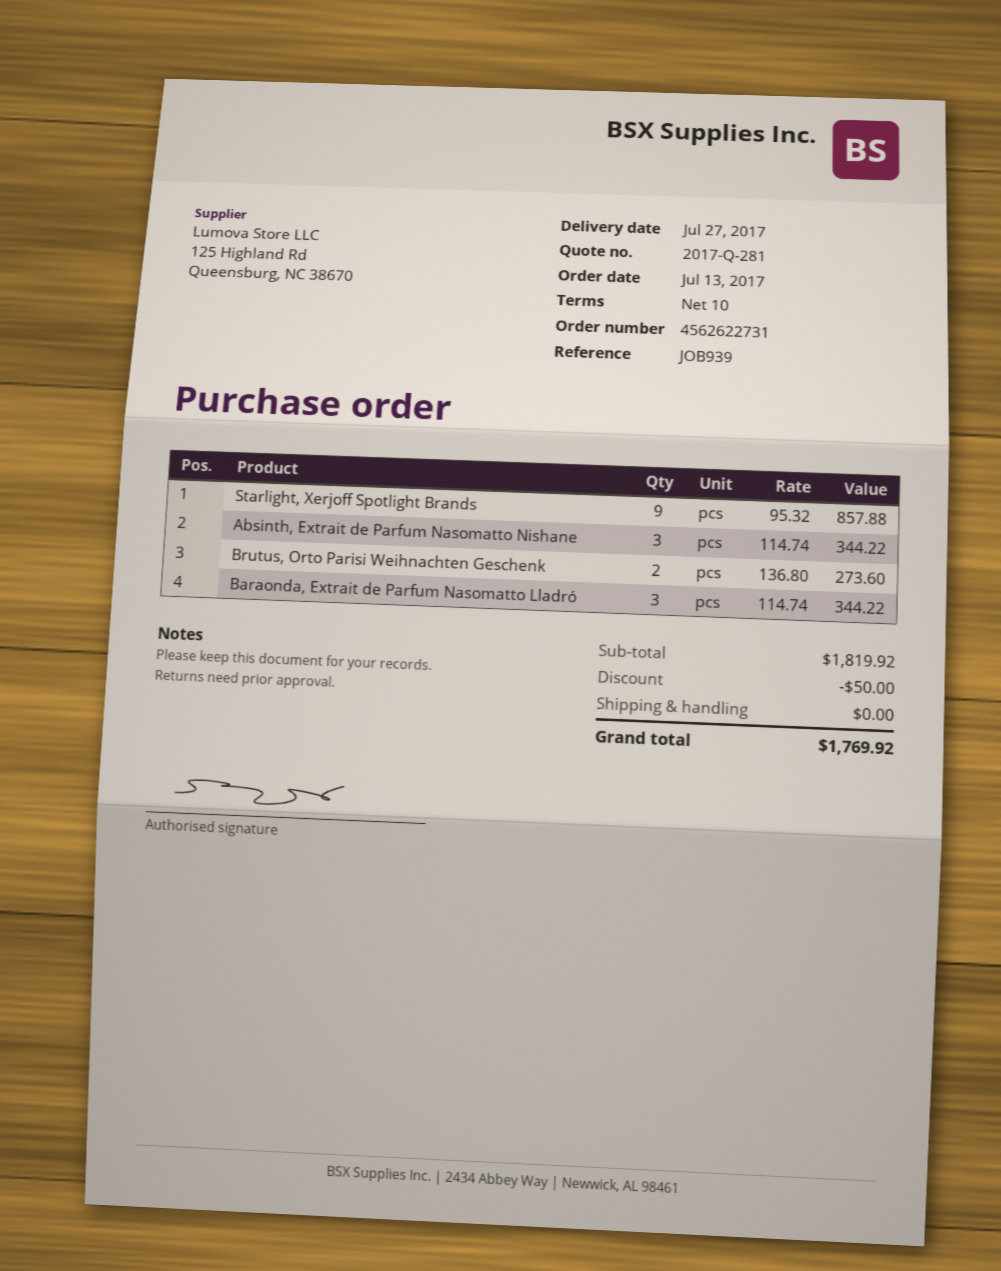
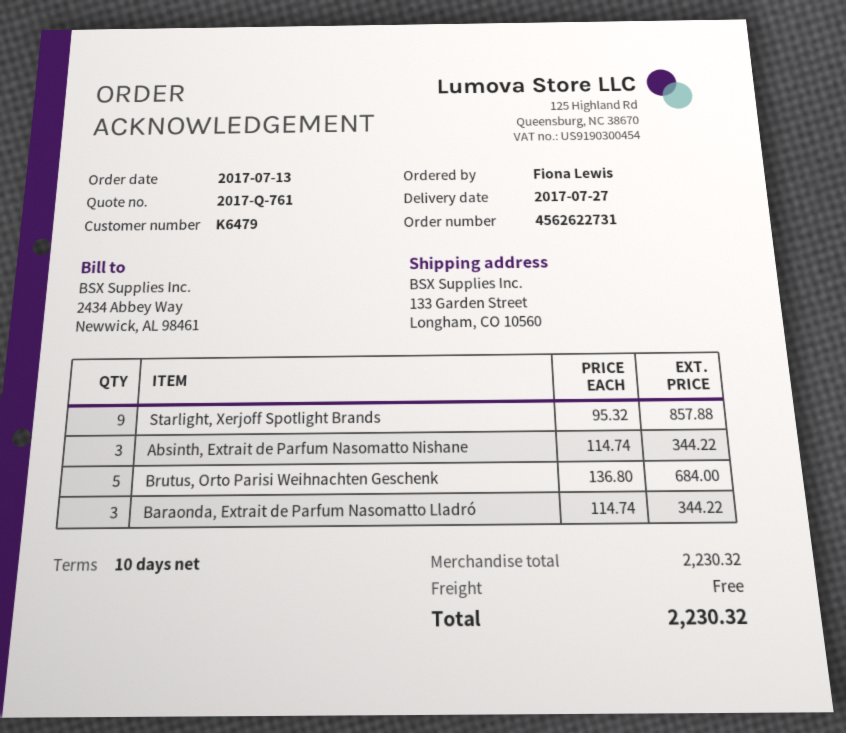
quote number: 2017-Q-281 -> 2017-Q-761
Brutus, Orto Parisi Weihnachten Geschenk: 2 x 136.80 = 273.60 -> 5 x 136.80 = 684.00
subtotal: 1819.92 -> 2230.32
discount: 50.00 -> none
total: 1769.92 -> 2230.32

